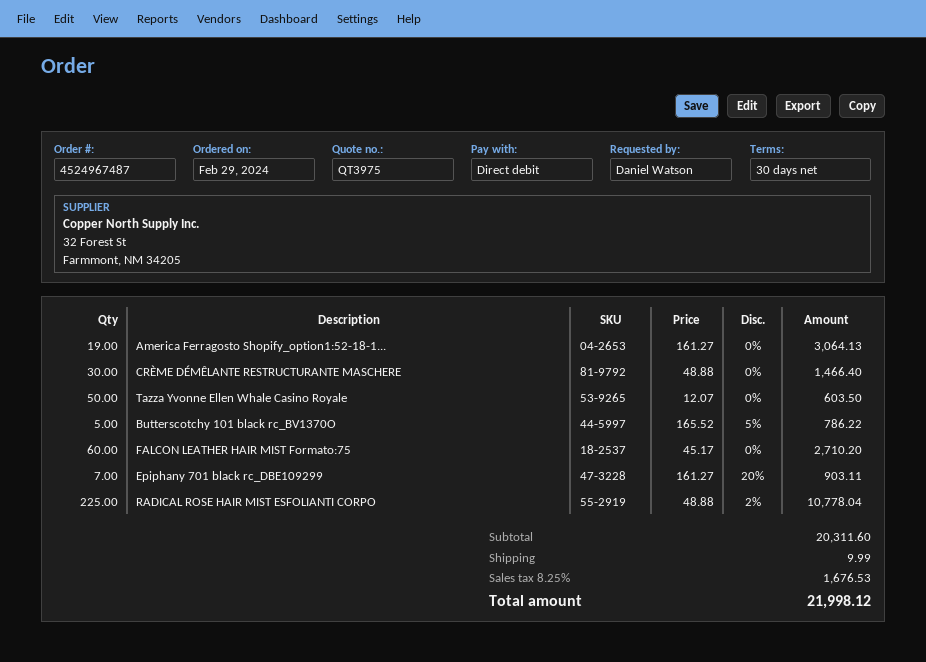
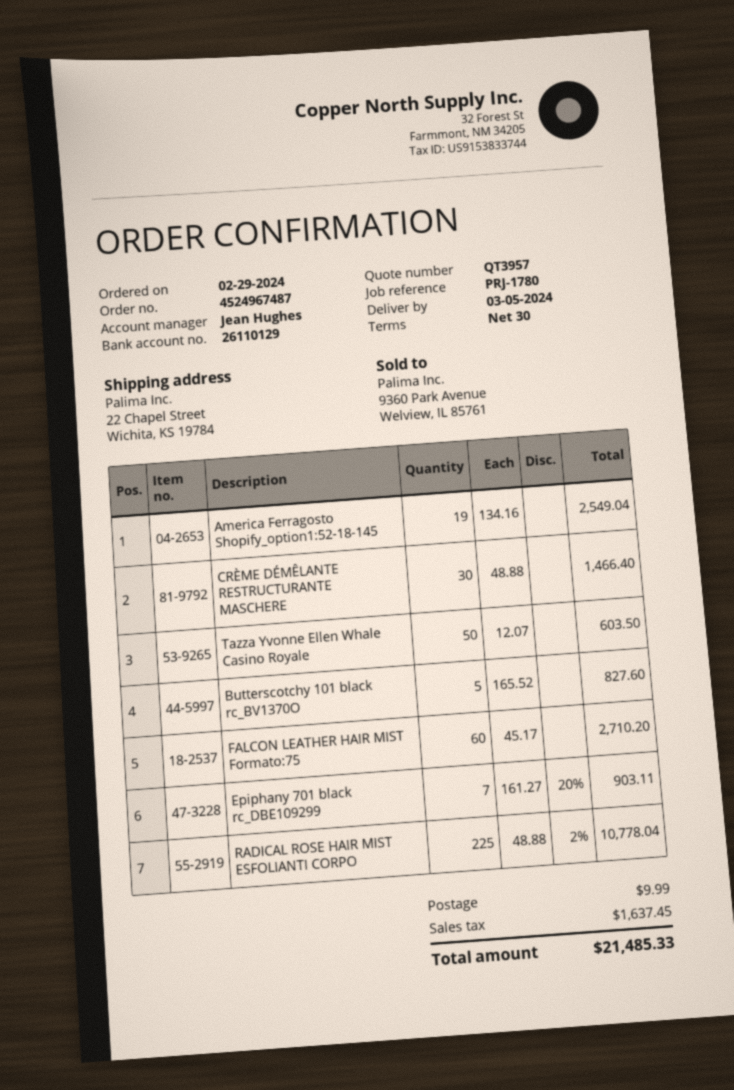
quote number: QT3975 -> QT3957
America Ferragosto Shopify_option1:52-18-1...: 19 x 161.27 = 3064.13 -> 19 x 134.16 = 2549.04
Butterscotchy 101 black rc_BV1370O: 5 x 165.52 - 5% = 786.22 -> 5 x 165.52 = 827.60
tax: 1676.53 -> 1637.45
total: 21998.12 -> 21485.33

